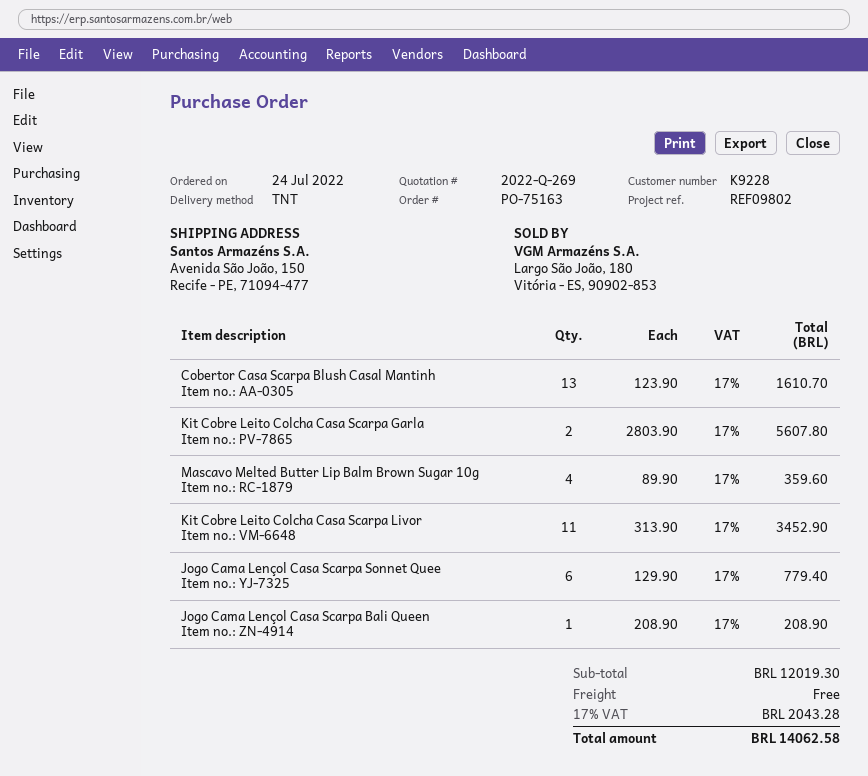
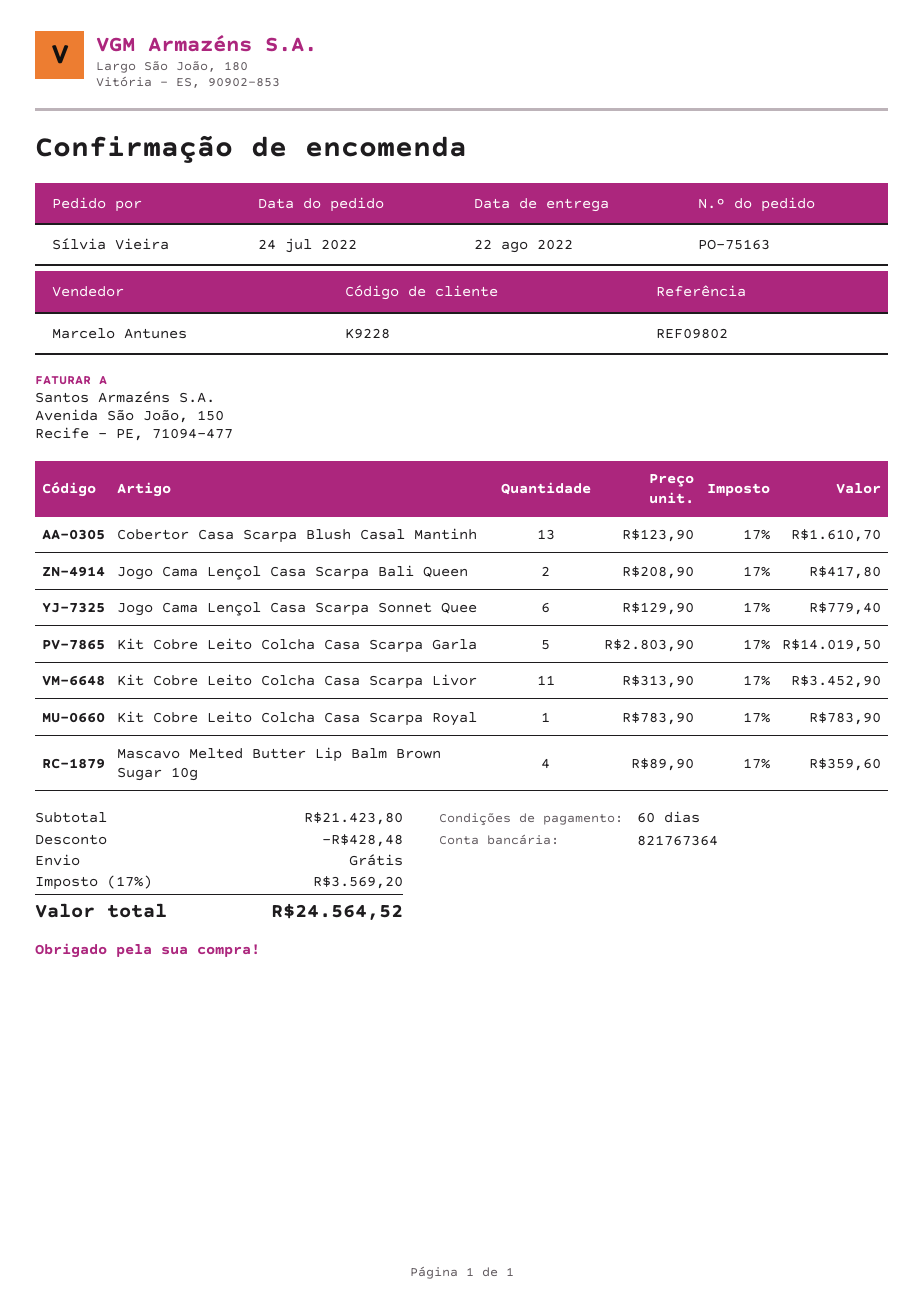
Kit Cobre Leito Colcha Casa Scarpa Garla: 2 x 2803.90 = 5607.80 -> 5 x 2803.90 = 14019.50
Jogo Cama Lençol Casa Scarpa Bali Queen: 1 x 208.90 = 208.90 -> 2 x 208.90 = 417.80
Kit Cobre Leito Colcha Casa Scarpa Royal: none -> 1 x 783.90 = 783.90
subtotal: 12019.30 -> 21423.80
discount: none -> 428.48
tax: 17% = 2043.28 -> 17% = 3569.20
total: 14062.58 -> 24564.52

